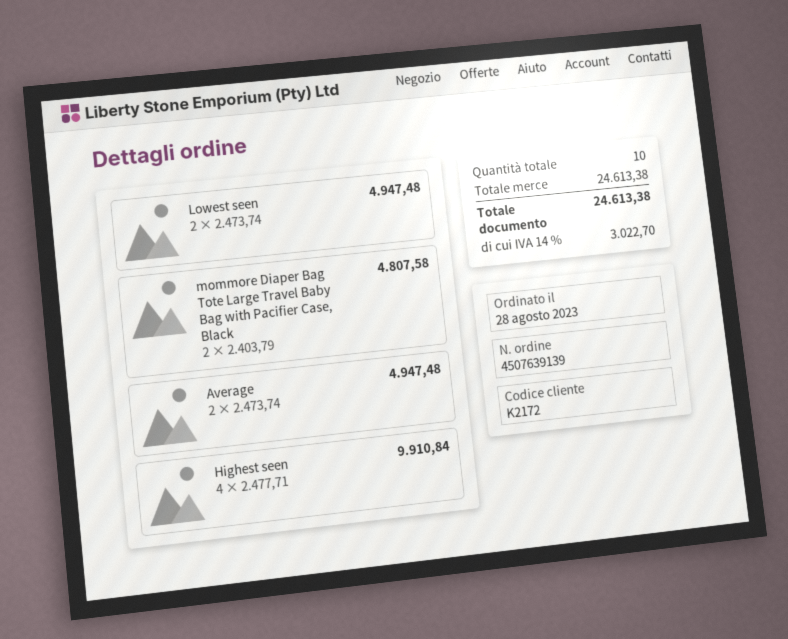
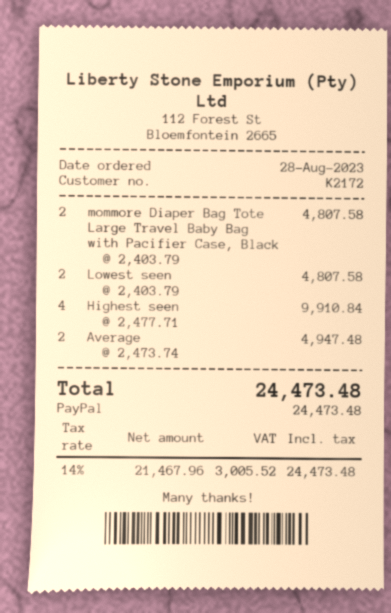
Lowest seen: 2 x 2473.74 = 4947.48 -> 2 x 2403.79 = 4807.58
tax: 14% = 3022.70 -> 14% = 3005.52
total: 24613.38 -> 24473.48

